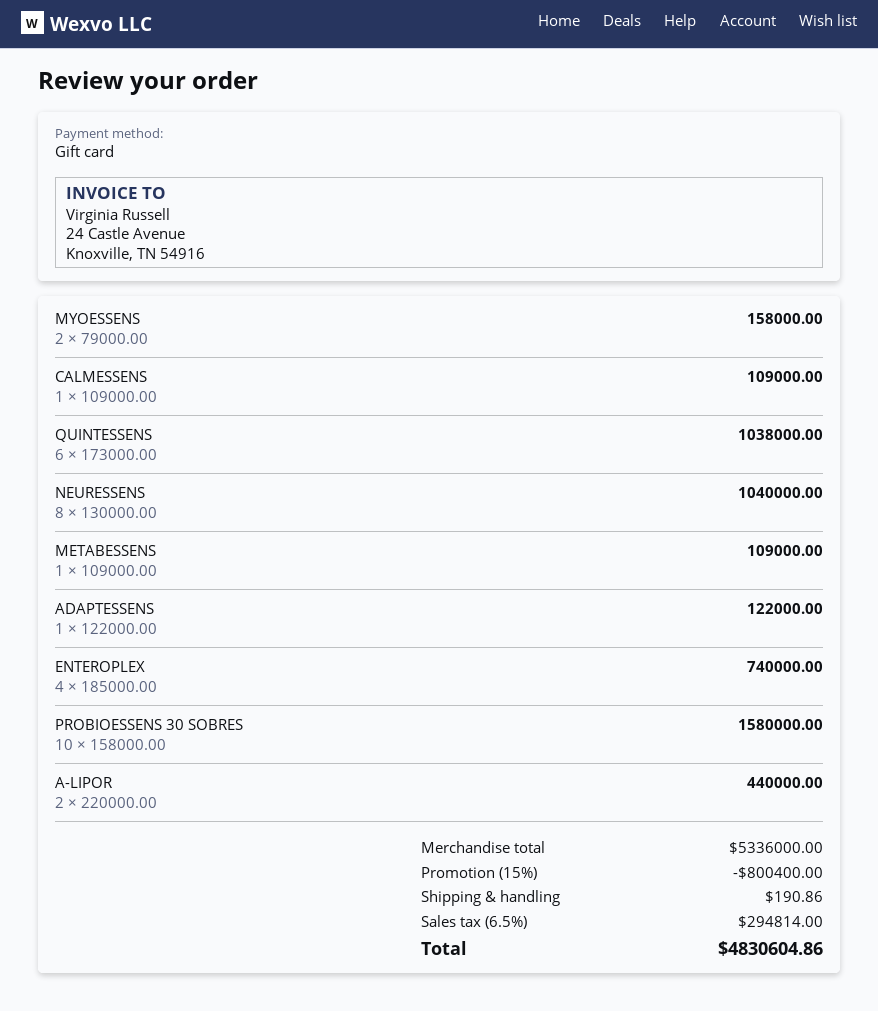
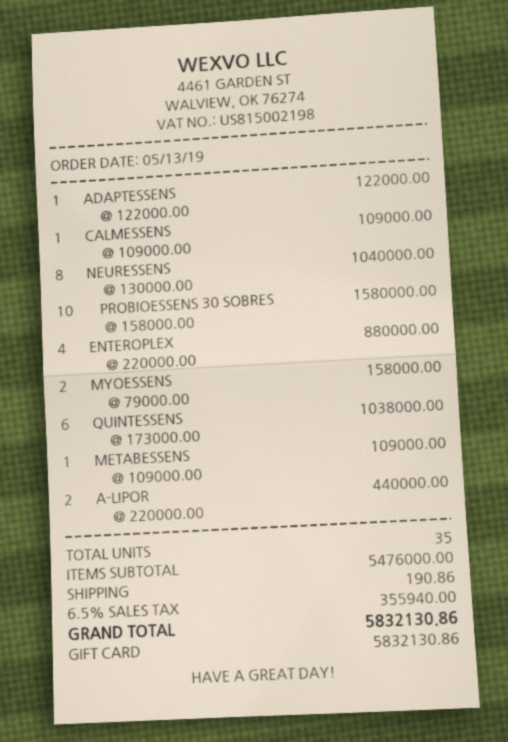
ENTEROPLEX: 4 x 185000.00 = 740000.00 -> 4 x 220000.00 = 880000.00
subtotal: 5336000.00 -> 5476000.00
discount: 15% = 800400.00 -> none
tax: 6.5% = 294814.00 -> 6.5% = 355940.00
total: 4830604.86 -> 5832130.86

